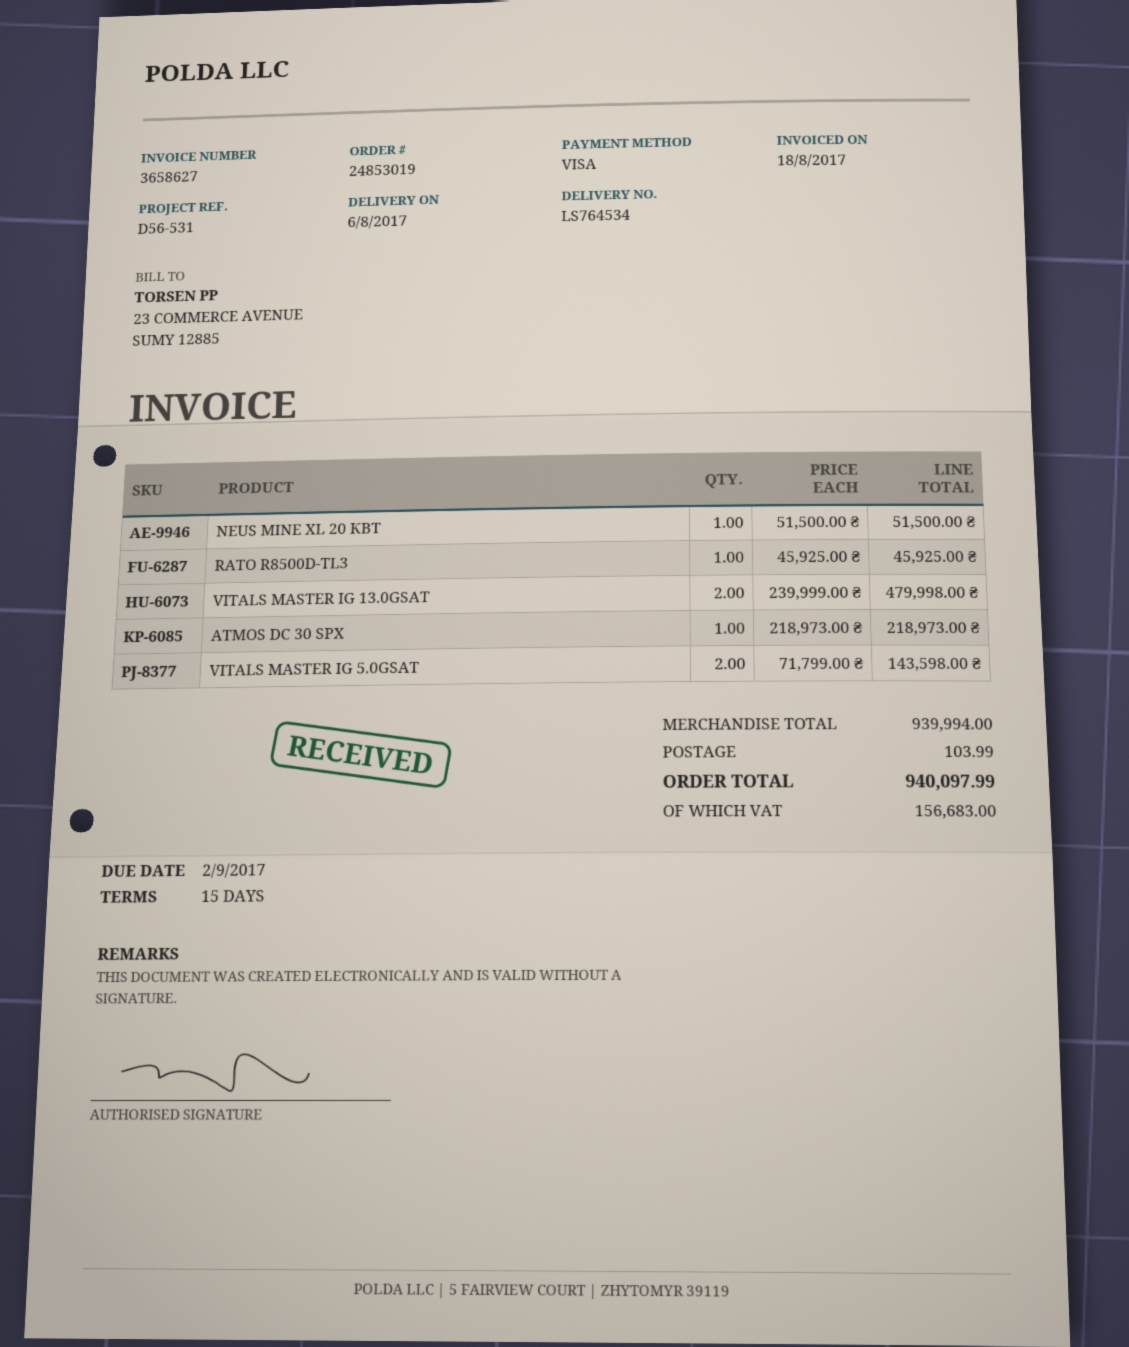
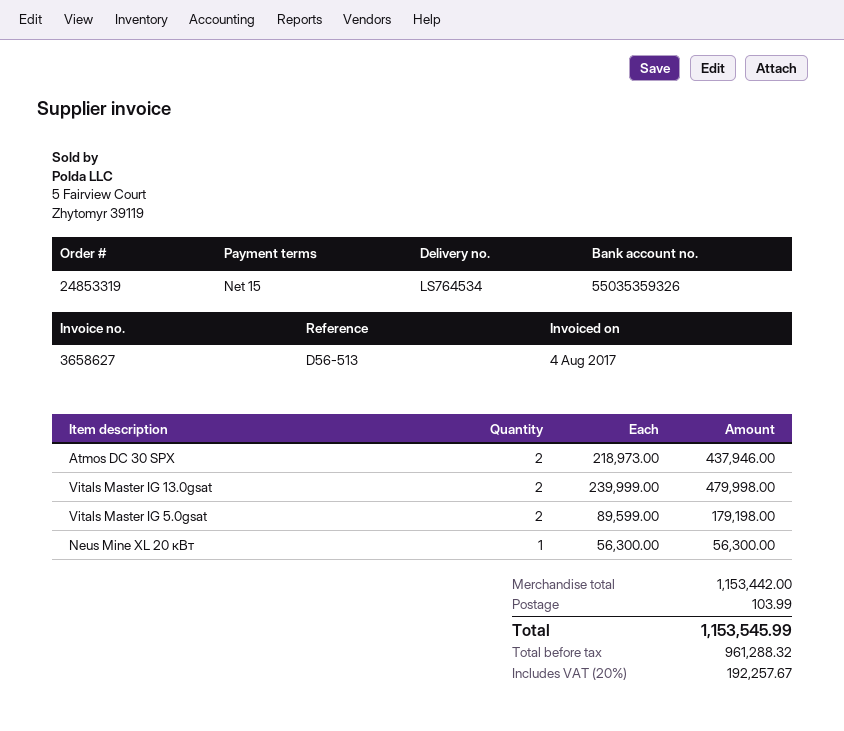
order number: 24853019 -> 24853319
invoice date: 2017-08-18 -> 2017-08-04
reference: D56-531 -> D56-513
NEUS MINE XL 20 КВТ: 1 x 51500.00 = 51500.00 -> 1 x 56300.00 = 56300.00
RATO R8500D-TL3: 1 x 45925.00 = 45925.00 -> none
ATMOS DC 30 SPX: 1 x 218973.00 = 218973.00 -> 2 x 218973.00 = 437946.00
VITALS MASTER IG 5.0GSAT: 2 x 71799.00 = 143598.00 -> 2 x 89599.00 = 179198.00
subtotal: 939994.00 -> 1153442.00
tax: 156683.00 -> 192257.67
total: 940097.99 -> 1153545.99

